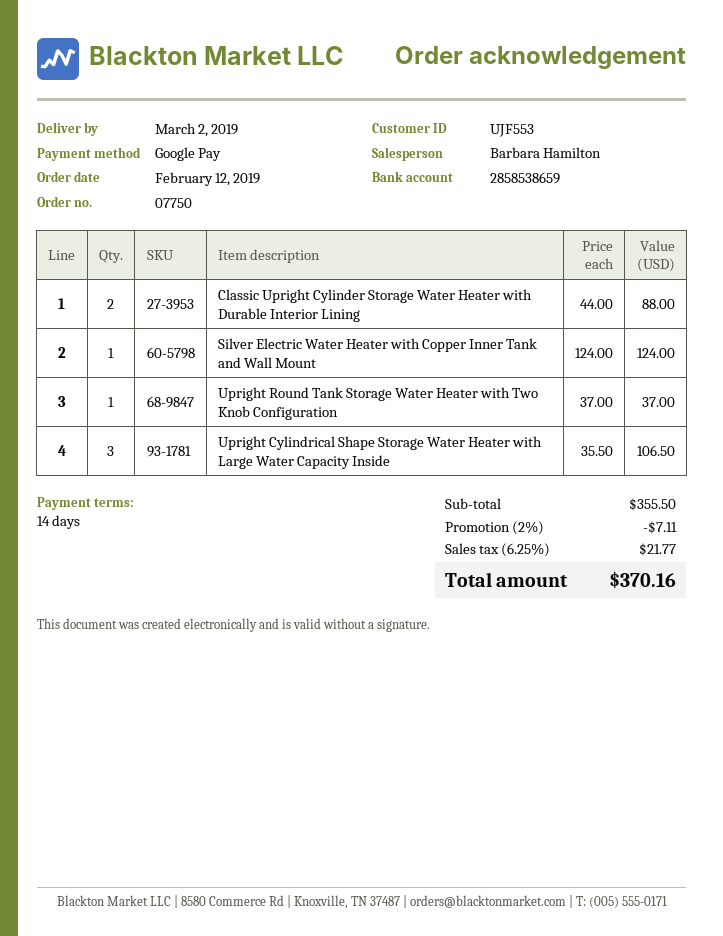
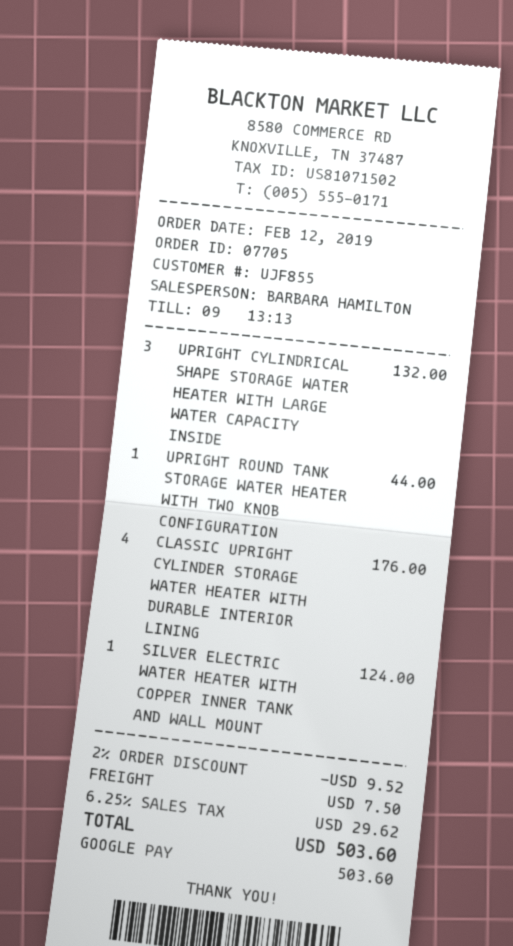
order number: 07750 -> 07705
customer number: UJF553 -> UJF855
Classic Upright Cylinder Storage Water Heater with Durable Interior Lining: 2 for 88.00 -> 4 for 176.00
Upright Round Tank Storage Water Heater with Two Knob Configuration: 1 for 37.00 -> 1 for 44.00
Upright Cylindrical Shape Storage Water Heater with Large Water Capacity Inside: 3 for 106.50 -> 3 for 132.00
discount: 2% = 7.11 -> 2% = 9.52
shipping: none -> 7.50
tax: 6.25% = 21.77 -> 6.25% = 29.62
total: 370.16 -> 503.60

